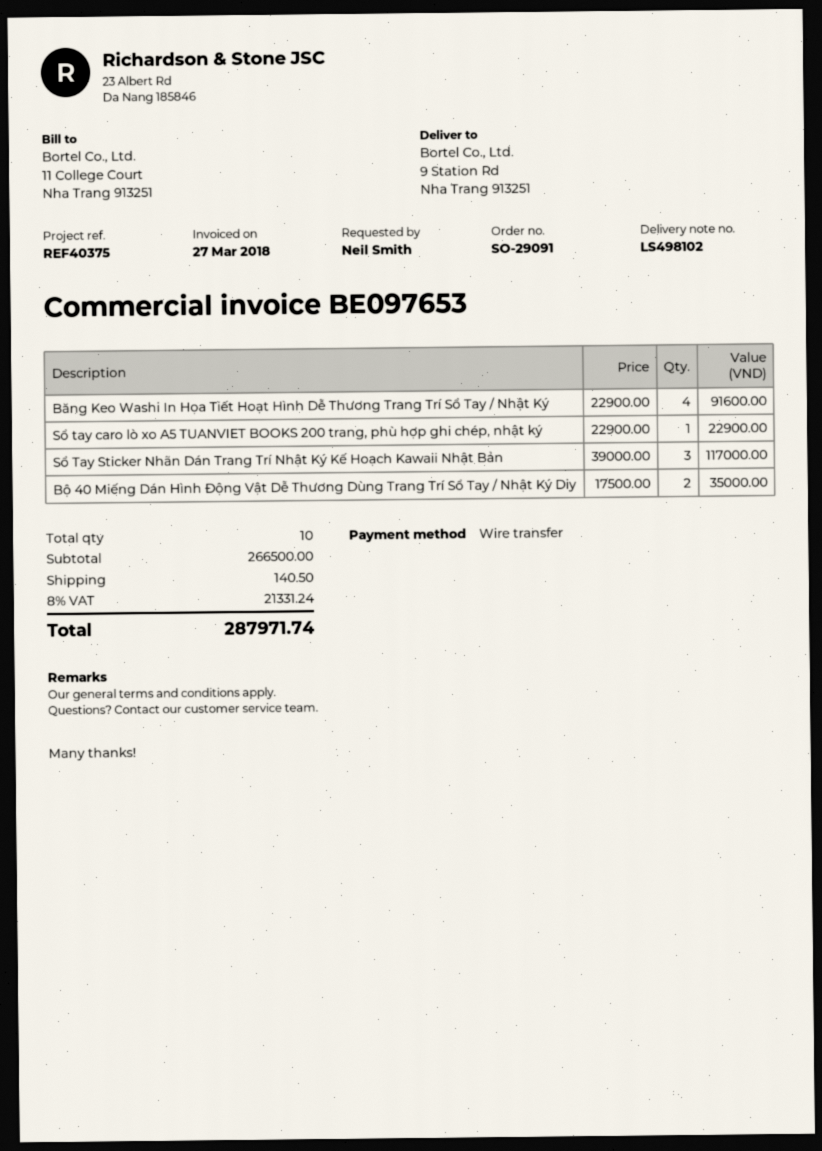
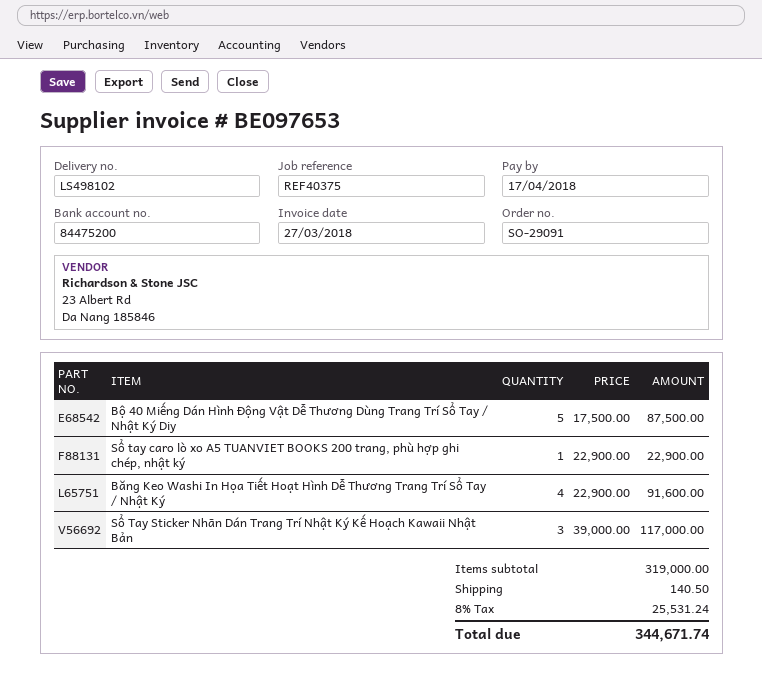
Bộ 40 Miếng Dán Hình Động Vật Dễ Thương Dùng Trang Trí Sổ Tay / Nhật Ký Diy: 2 x 17500.00 = 35000.00 -> 5 x 17500.00 = 87500.00
subtotal: 266500.00 -> 319000.00
tax: 8% = 21331.24 -> 8% = 25531.24
total: 287971.74 -> 344671.74

